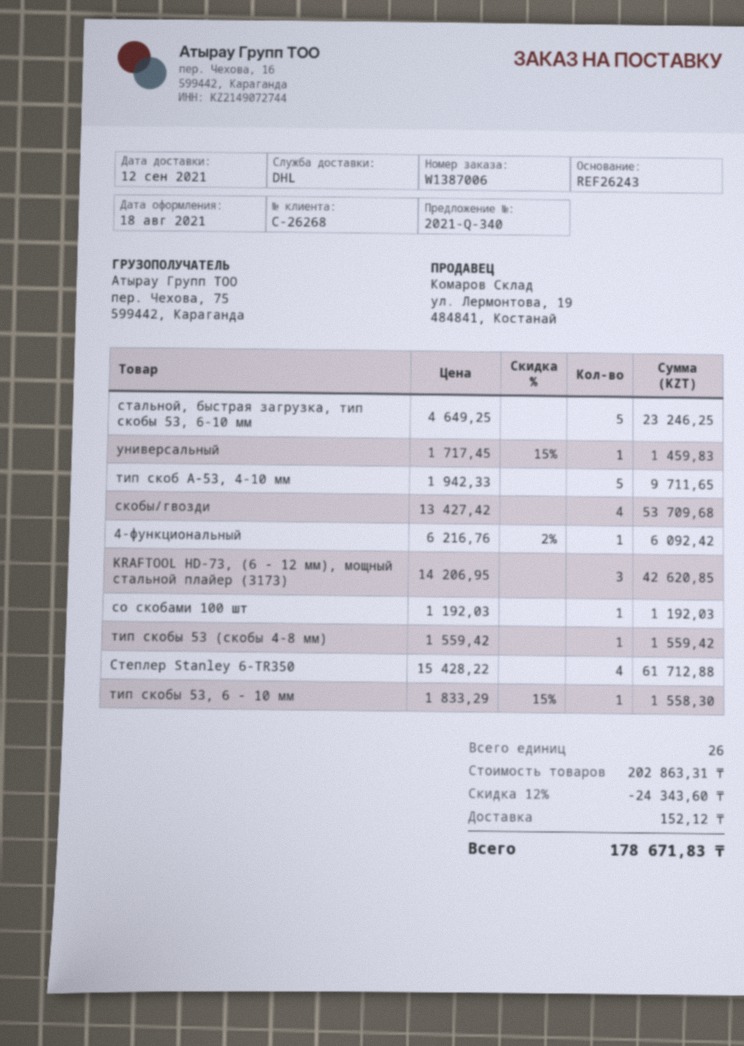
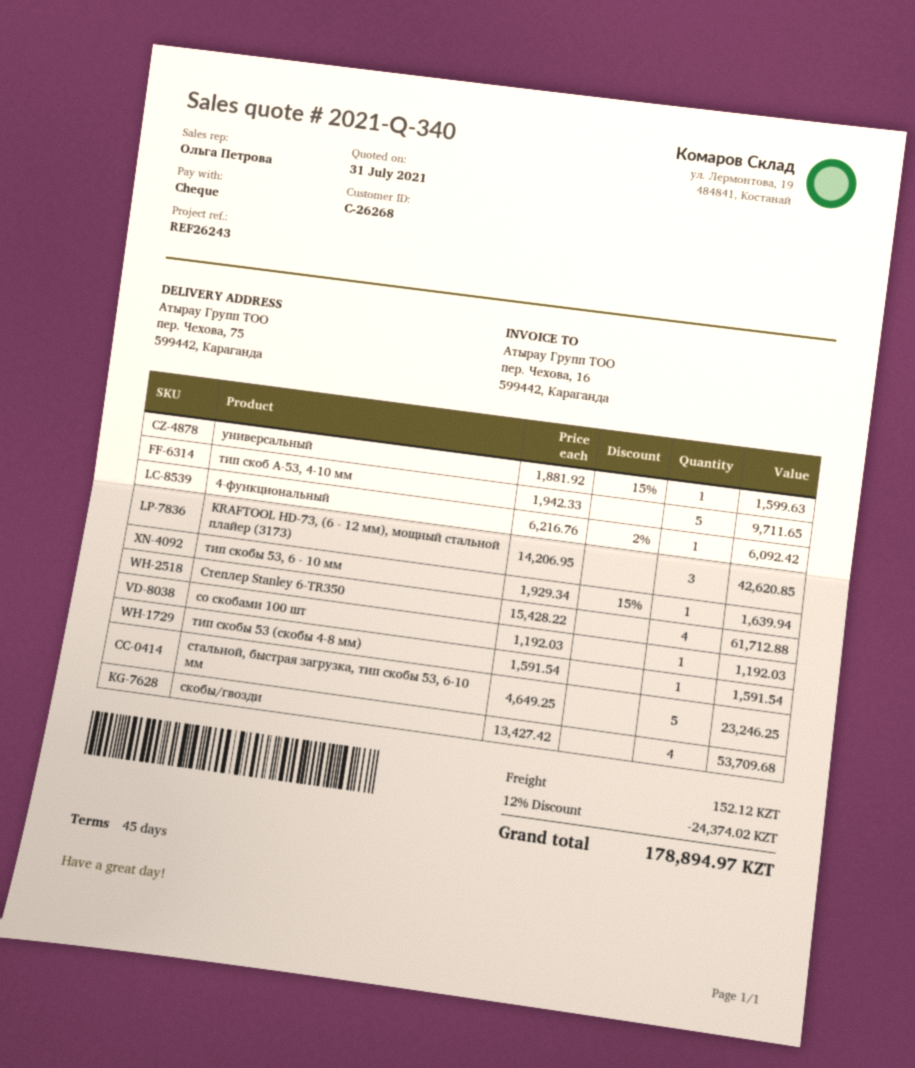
универсальный: 1 x 1717.45 - 15% = 1459.83 -> 1 x 1881.92 - 15% = 1599.63
тип скобы 53 (скобы 4-8 мм): 1 x 1559.42 = 1559.42 -> 1 x 1591.54 = 1591.54
тип скобы 53, 6 - 10 мм: 1 x 1833.29 - 15% = 1558.30 -> 1 x 1929.34 - 15% = 1639.94
discount: 12% = 24343.60 -> 12% = 24374.02
total: 178671.83 -> 178894.97

